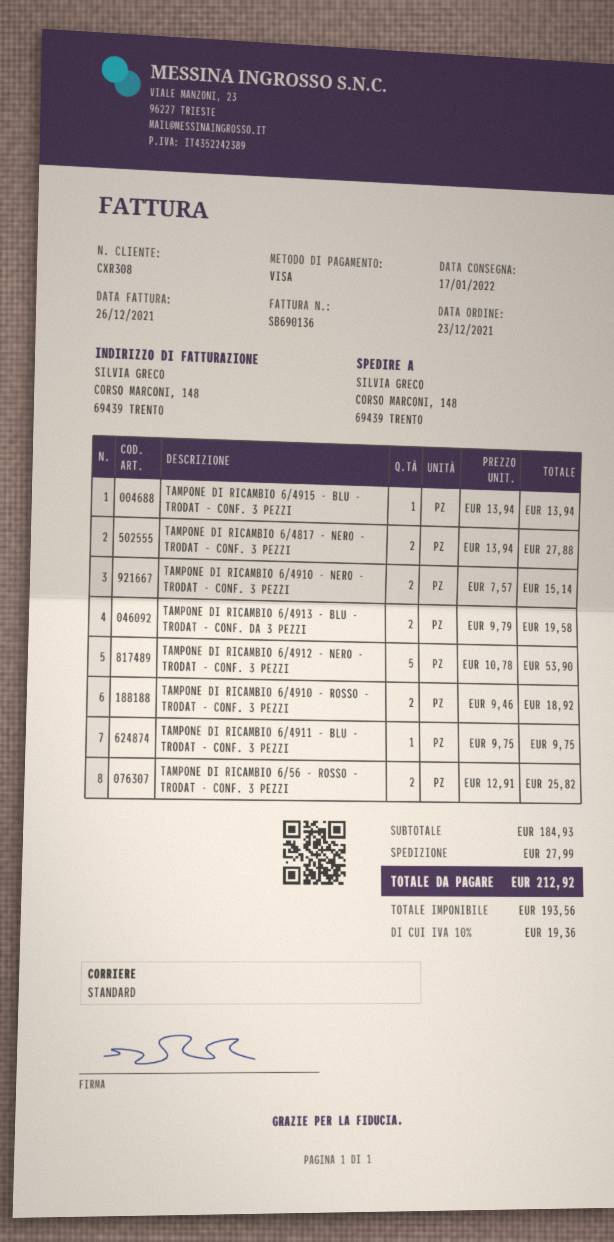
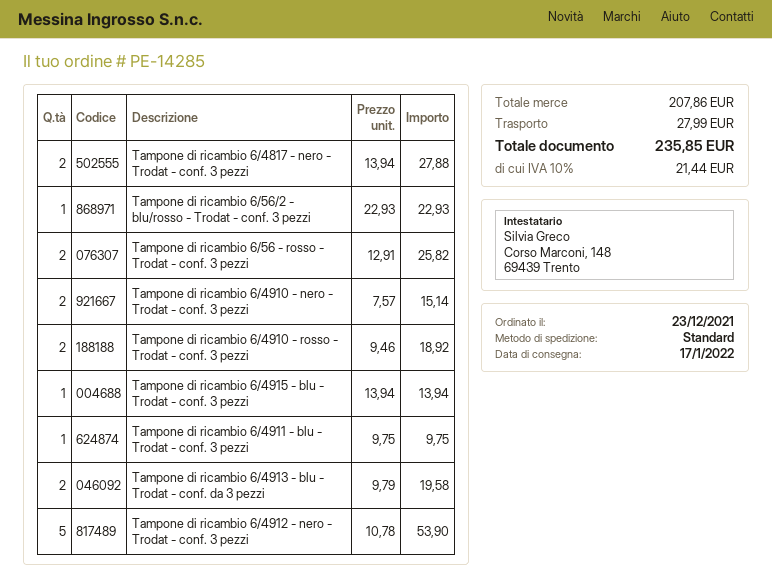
Tampone di ricambio 6/56/2 - blu/rosso - Trodat - conf. 3 pezzi: none -> 1 x 22.93 = 22.93
subtotal: 184.93 -> 207.86
tax: 10% = 19.36 -> 10% = 21.44
total: 212.92 -> 235.85

